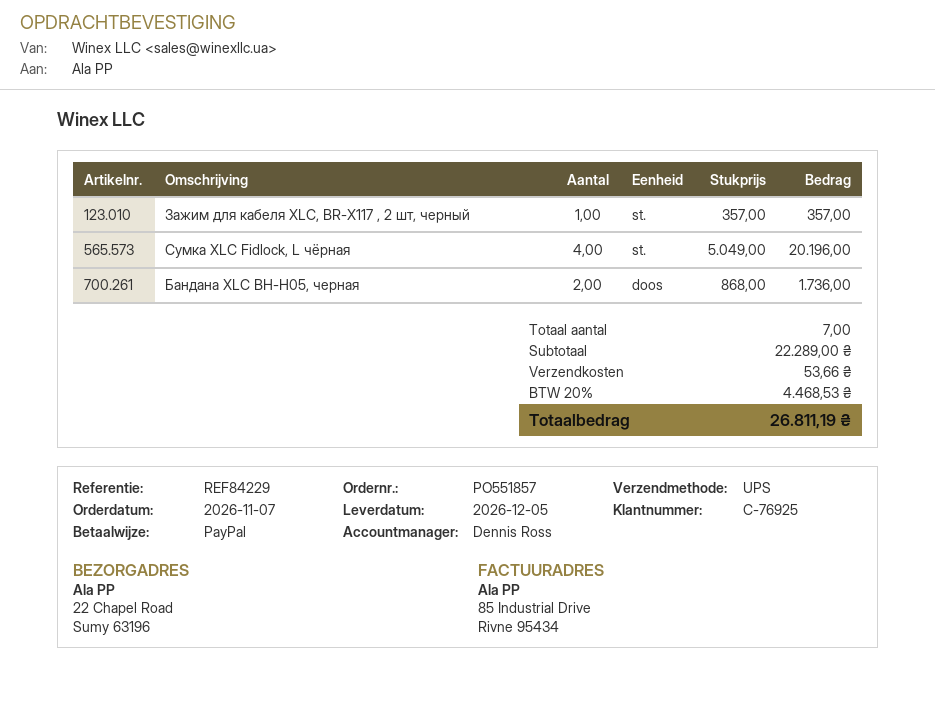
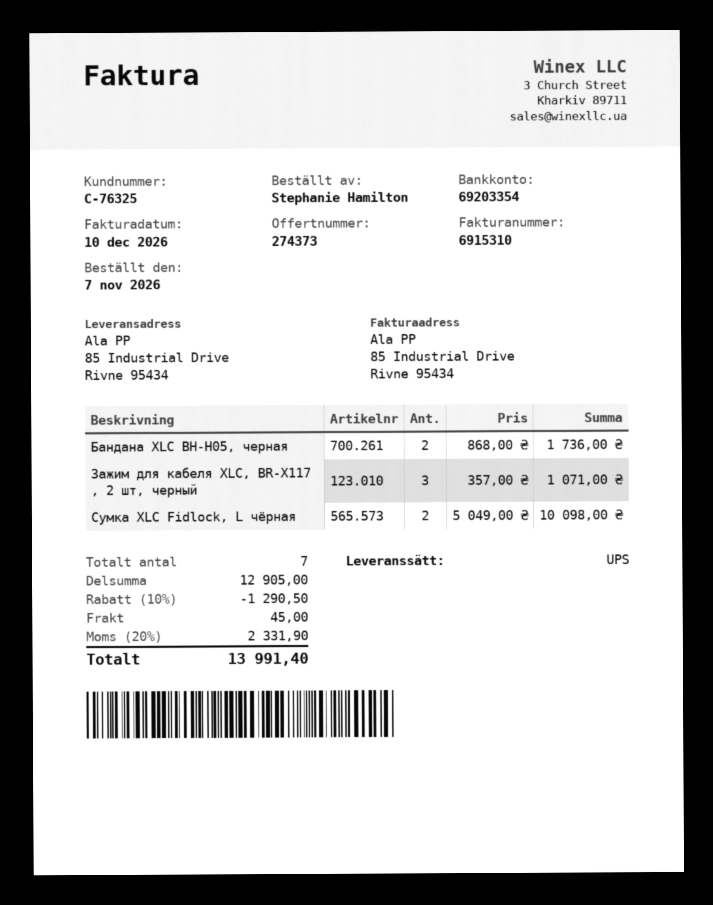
customer number: C-76925 -> C-76325
ship to: 22 Chapel Road, Sumy 63196 -> 85 Industrial Drive, Rivne 95434
Зажим для кабеля XLC, BR-X117 , 2 шт, черный: 1 x 357.00 = 357.00 -> 3 x 357.00 = 1071.00
Сумка XLC Fidlock, L чёрная: 4 x 5049.00 = 20196.00 -> 2 x 5049.00 = 10098.00
subtotal: 22289.00 -> 12905.00
discount: none -> 10% = 1290.50
shipping: 53.66 -> 45.00
tax: 20% = 4468.53 -> 20% = 2331.90
total: 26811.19 -> 13991.40

